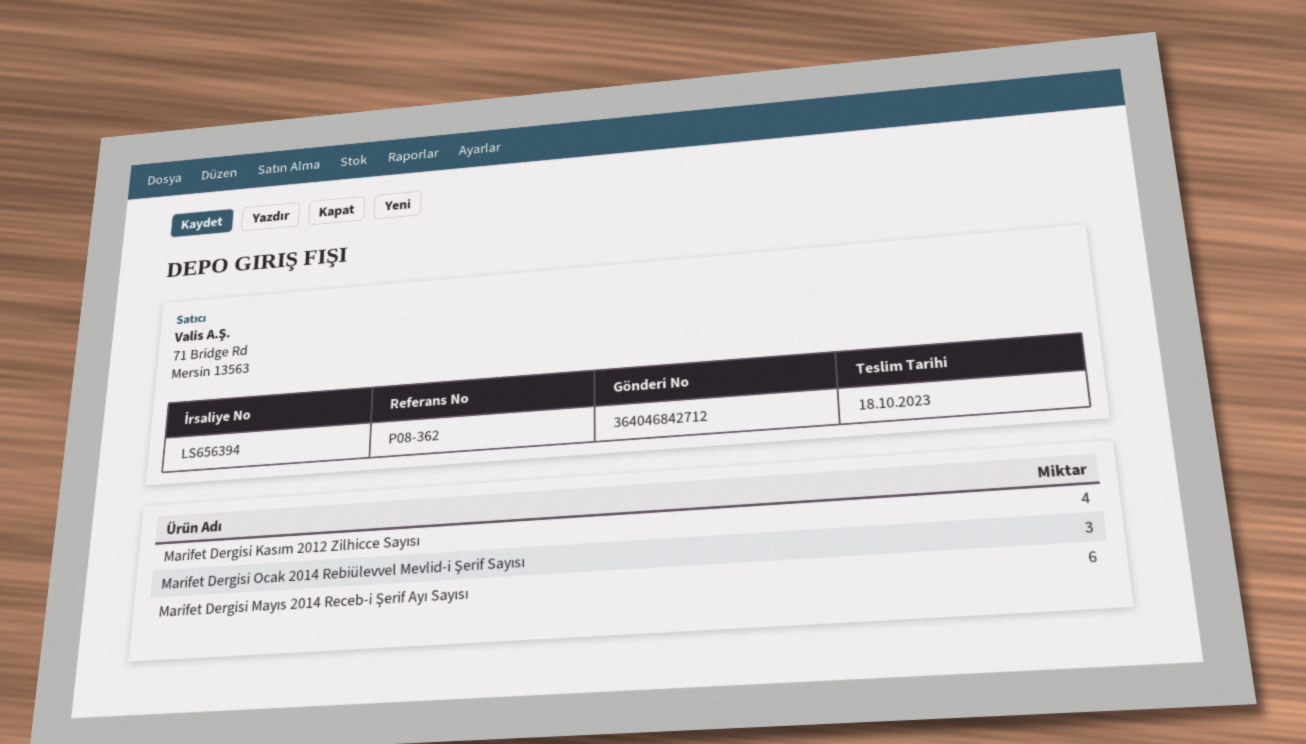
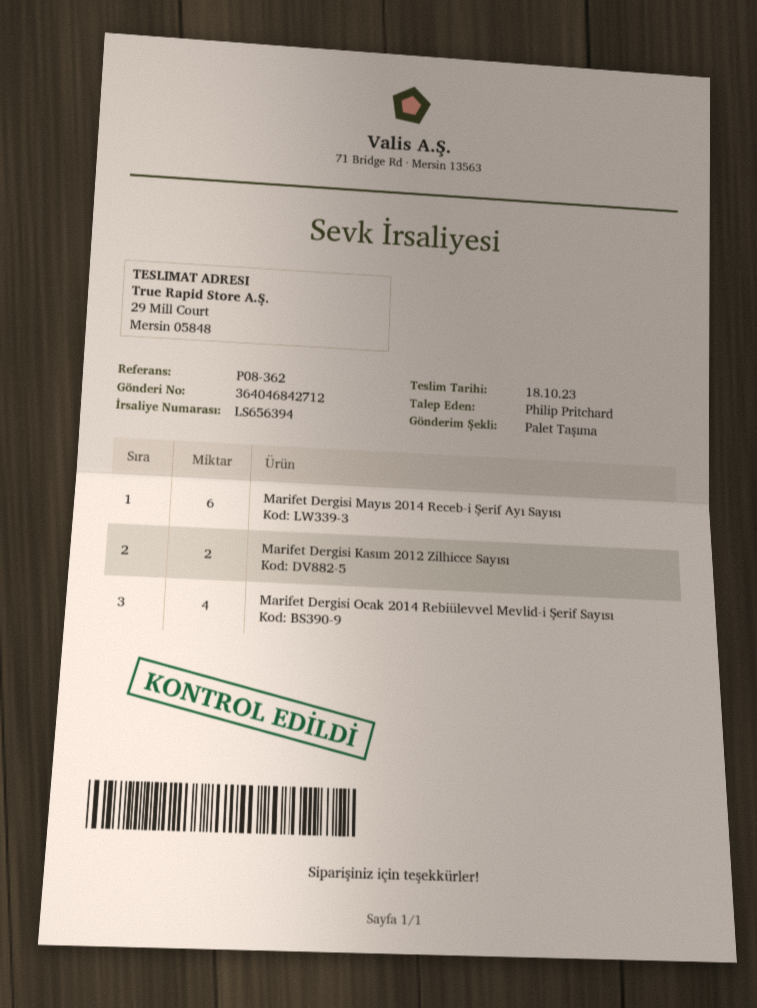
Marifet Dergisi Kasım 2012 Zilhicce Sayısı: 4 -> 2
Marifet Dergisi Ocak 2014 Rebiülevvel Mevlid-i Şerif Sayısı: 3 -> 4

